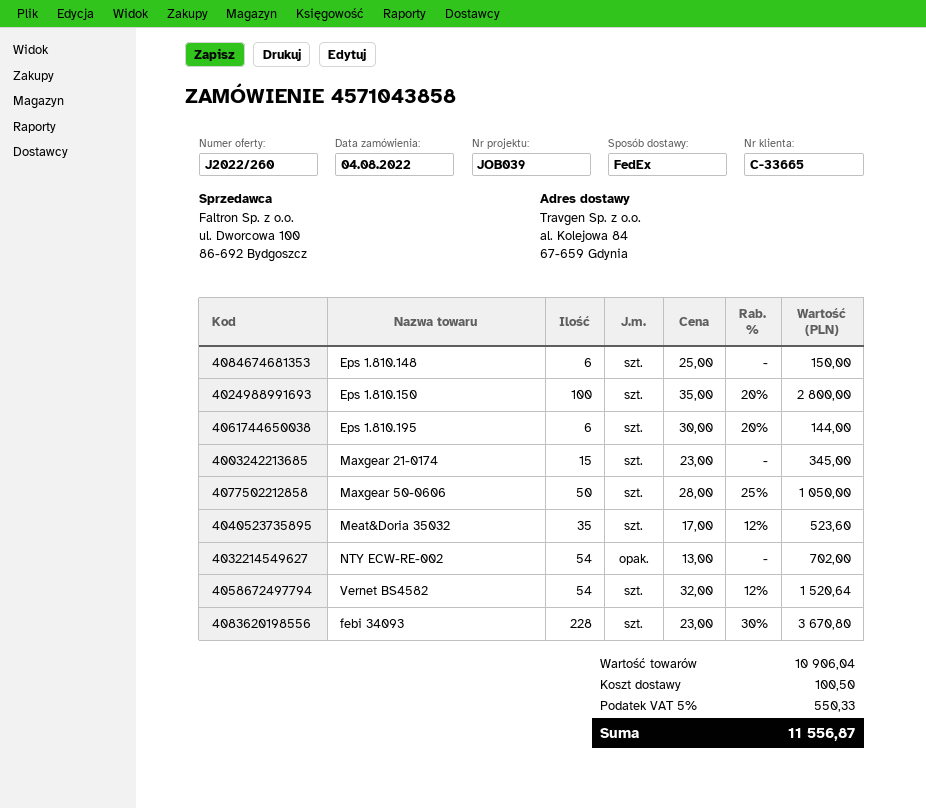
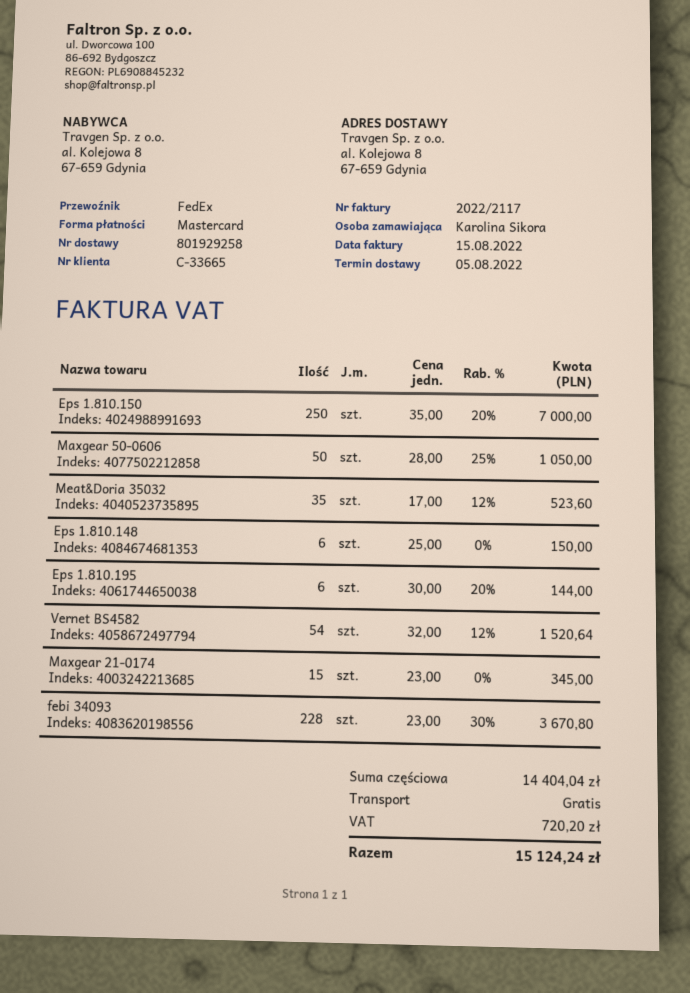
ship to: al. Kolejowa 84, 67-659 Gdynia -> al. Kolejowa 8, 67-659 Gdynia
Eps 1.810.150: 100 x 35.00 - 20% = 2800.00 -> 250 x 35.00 - 20% = 7000.00
NTY ECW-RE-002: 54 x 13.00 = 702.00 -> none
subtotal: 10906.04 -> 14404.04
shipping: 100.50 -> 0.00
tax: 550.33 -> 720.20
total: 11556.87 -> 15124.24

